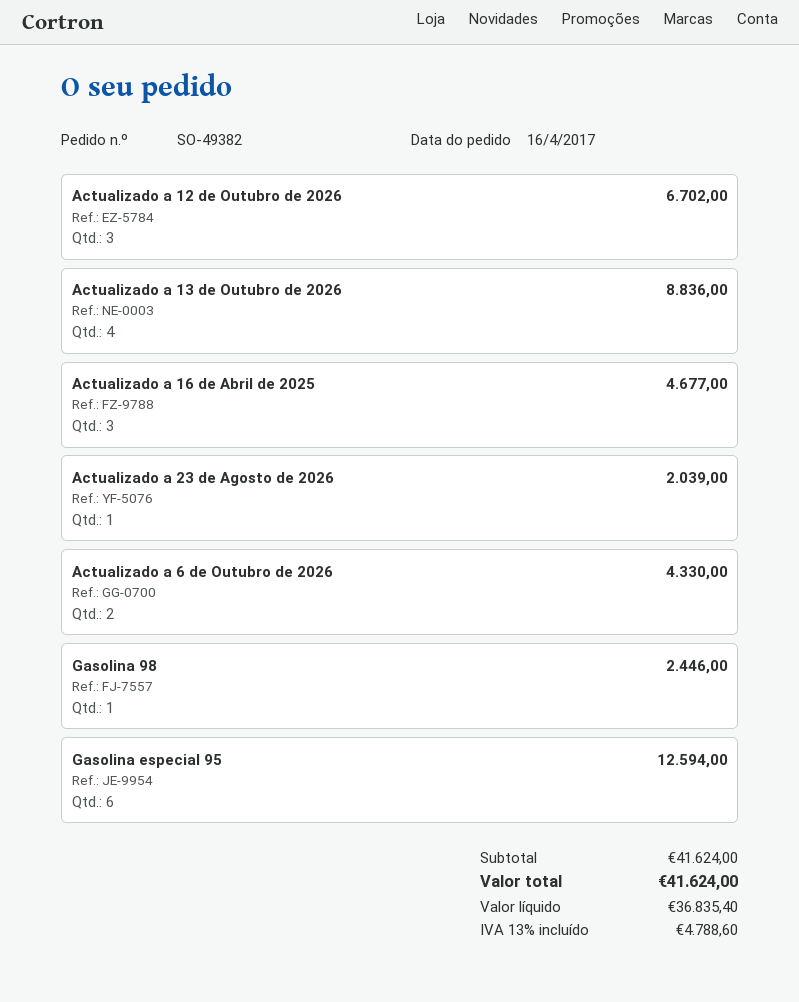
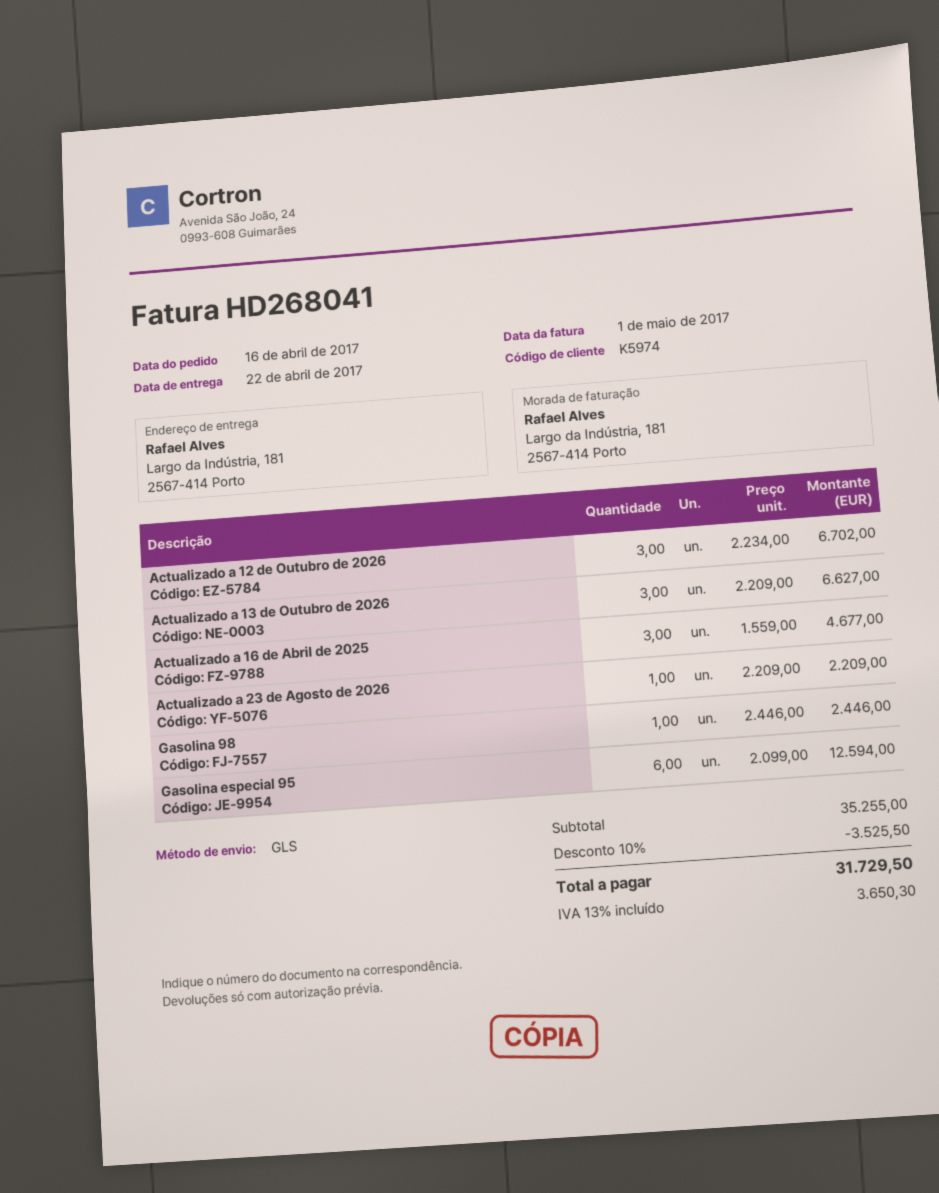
Actualizado a 13 de Outubro de 2026: 4 for 8836.00 -> 3 for 6627.00
Actualizado a 23 de Agosto de 2026: 1 for 2039.00 -> 1 for 2209.00
Actualizado a 6 de Outubro de 2026: 2 for 4330.00 -> none
subtotal: 41624.00 -> 35255.00
discount: none -> 10% = 3525.50
tax: 13% = 4788.60 -> 13% = 3650.30
total: 41624.00 -> 31729.50

